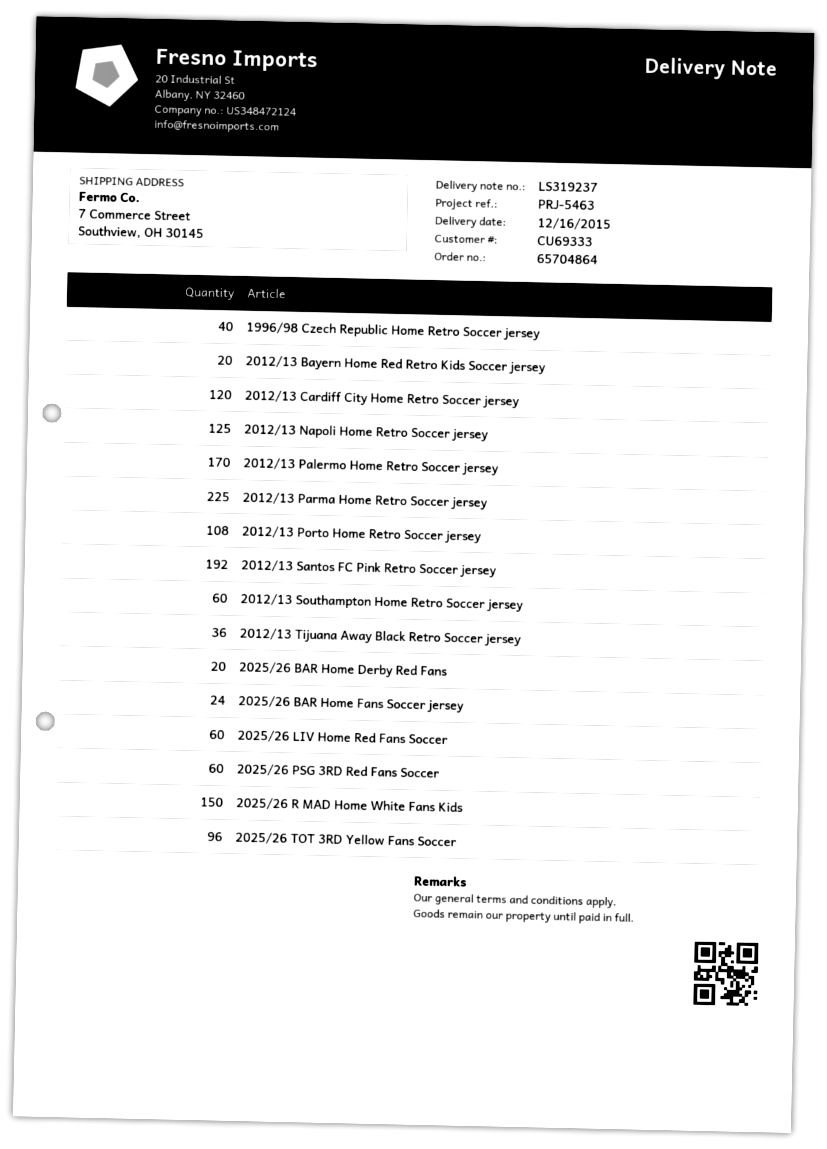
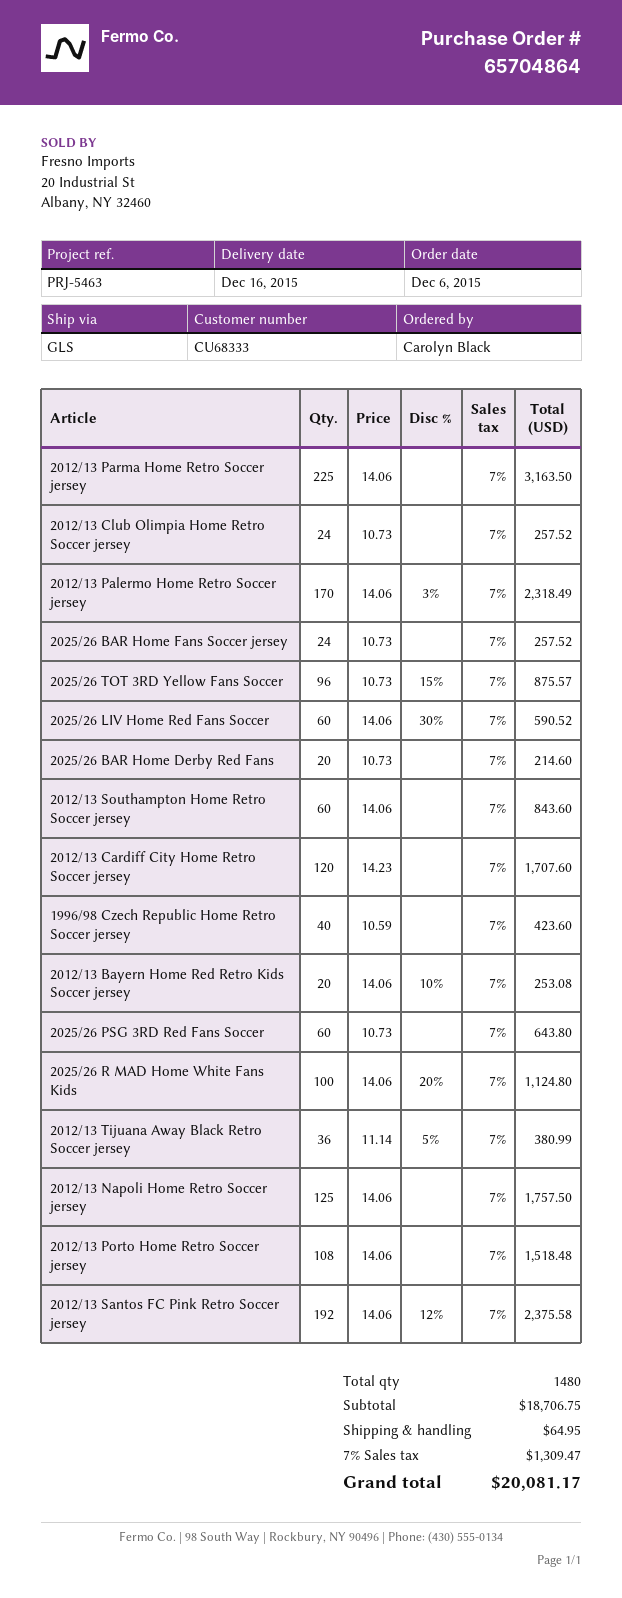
customer number: CU69333 -> CU68333
2025/26 R MAD Home White Fans Kids: 150 -> 100
2012/13 Club Olimpia Home Retro Soccer jersey: none -> 24

